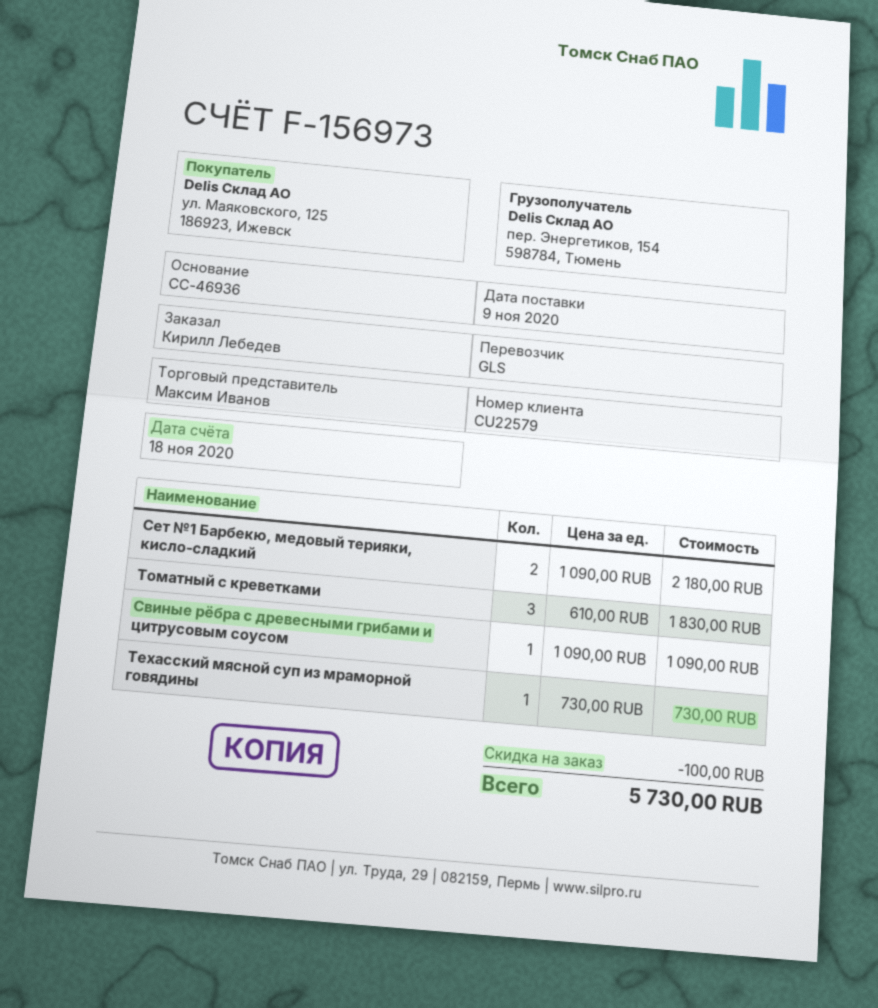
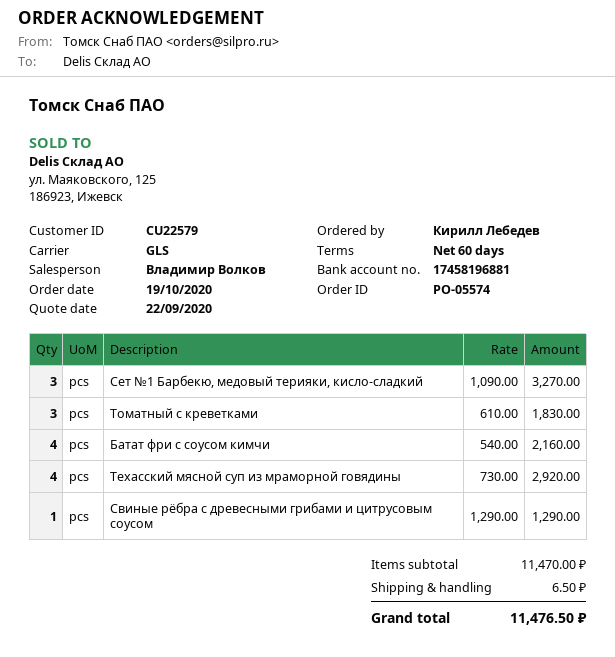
sales rep: Максим Иванов -> Владимир Волков
Сет №1 Барбекю, медовый терияки, кисло-сладкий: 2 x 1090.00 = 2180.00 -> 3 x 1090.00 = 3270.00
Свиные рёбра с древесными грибами и цитрусовым соусом: 1 x 1090.00 = 1090.00 -> 1 x 1290.00 = 1290.00
Техасский мясной суп из мраморной говядины: 1 x 730.00 = 730.00 -> 4 x 730.00 = 2920.00
Батат фри с соусом кимчи: none -> 4 x 540.00 = 2160.00
discount: 100.00 -> none
shipping: none -> 6.50
total: 5730.00 -> 11476.50

